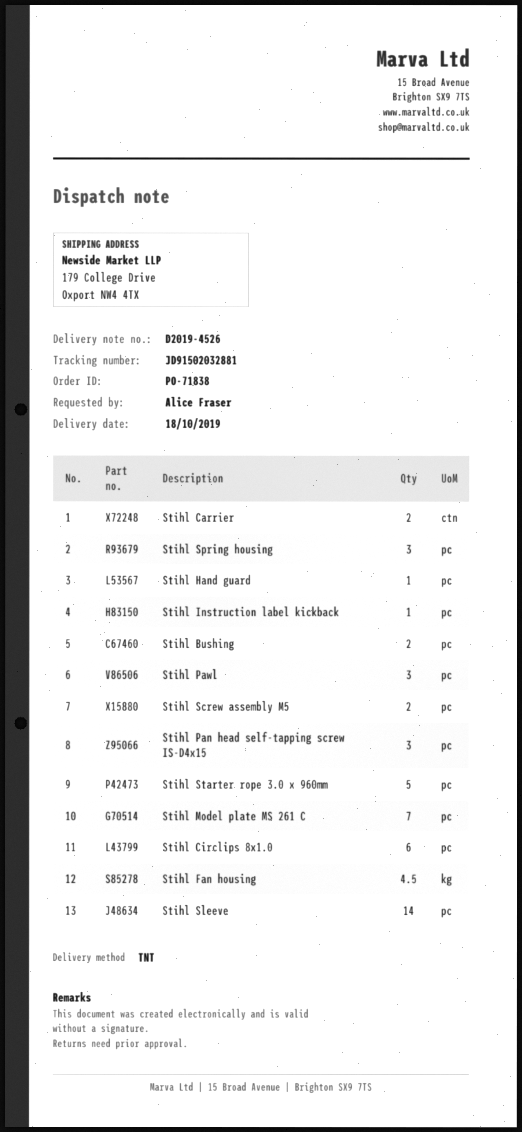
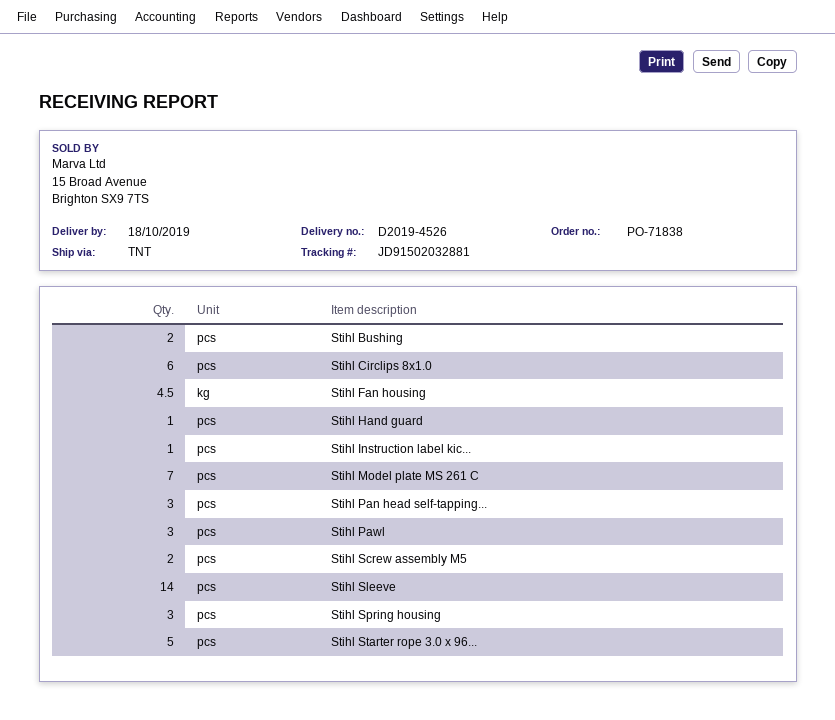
Stihl Carrier: 2 -> none

